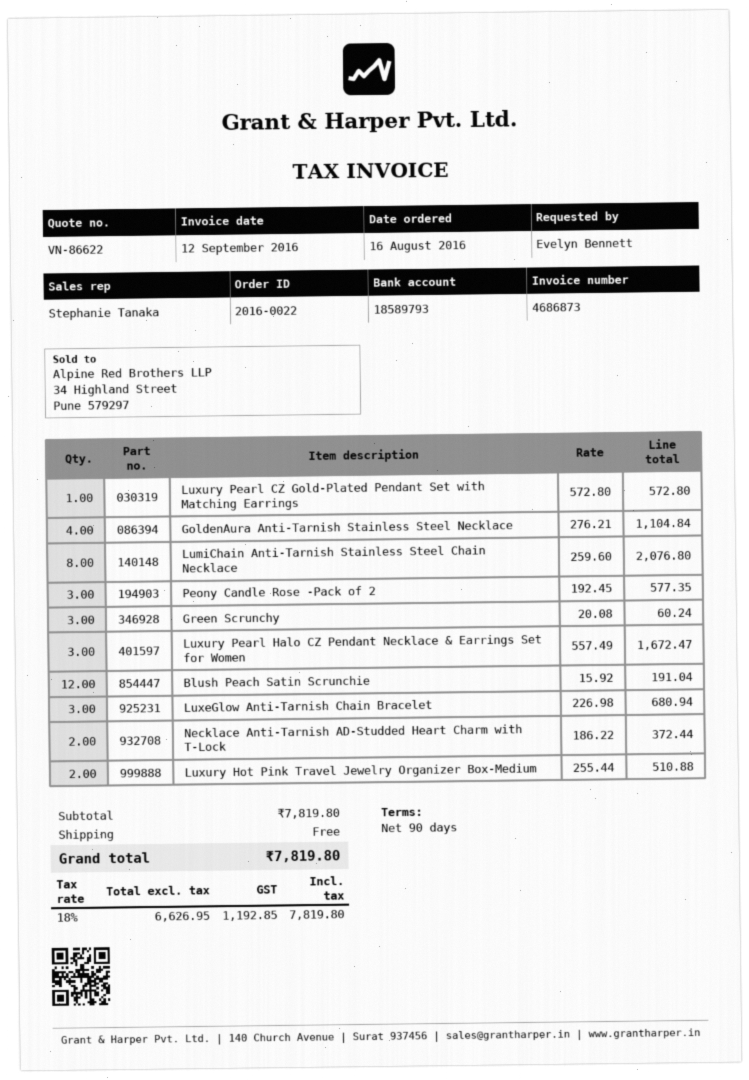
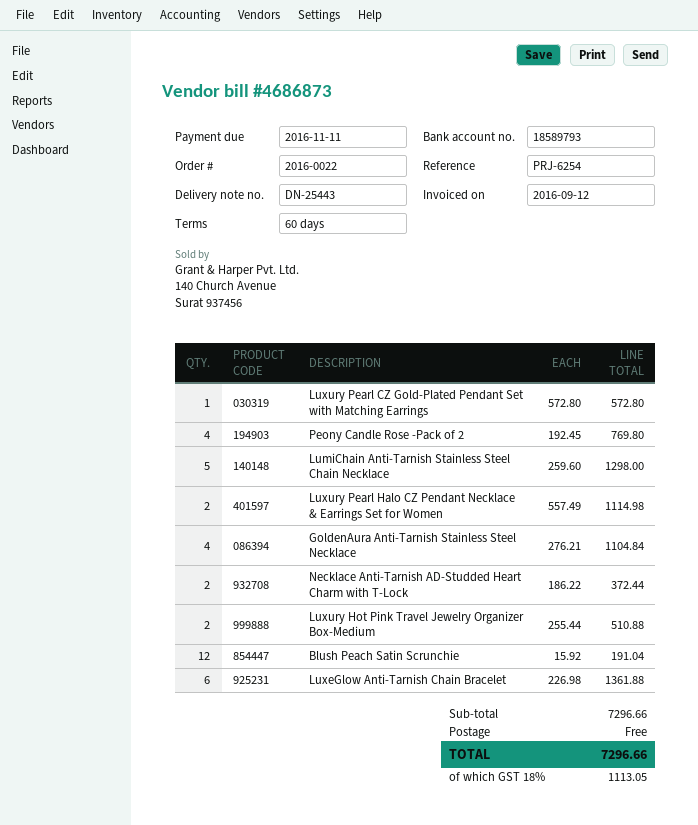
payment terms: 90 days -> 60 days
LumiChain Anti-Tarnish Stainless Steel Chain Necklace: 8 x 259.60 = 2076.80 -> 5 x 259.60 = 1298.00
Peony Candle Rose -Pack of 2: 3 x 192.45 = 577.35 -> 4 x 192.45 = 769.80
Green Scrunchy: 3 x 20.08 = 60.24 -> none
Luxury Pearl Halo CZ Pendant Necklace & Earrings Set for Women: 3 x 557.49 = 1672.47 -> 2 x 557.49 = 1114.98
LuxeGlow Anti-Tarnish Chain Bracelet: 3 x 226.98 = 680.94 -> 6 x 226.98 = 1361.88
subtotal: 7819.80 -> 7296.66
tax: 18% = 1192.85 -> 18% = 1113.05
total: 7819.80 -> 7296.66

